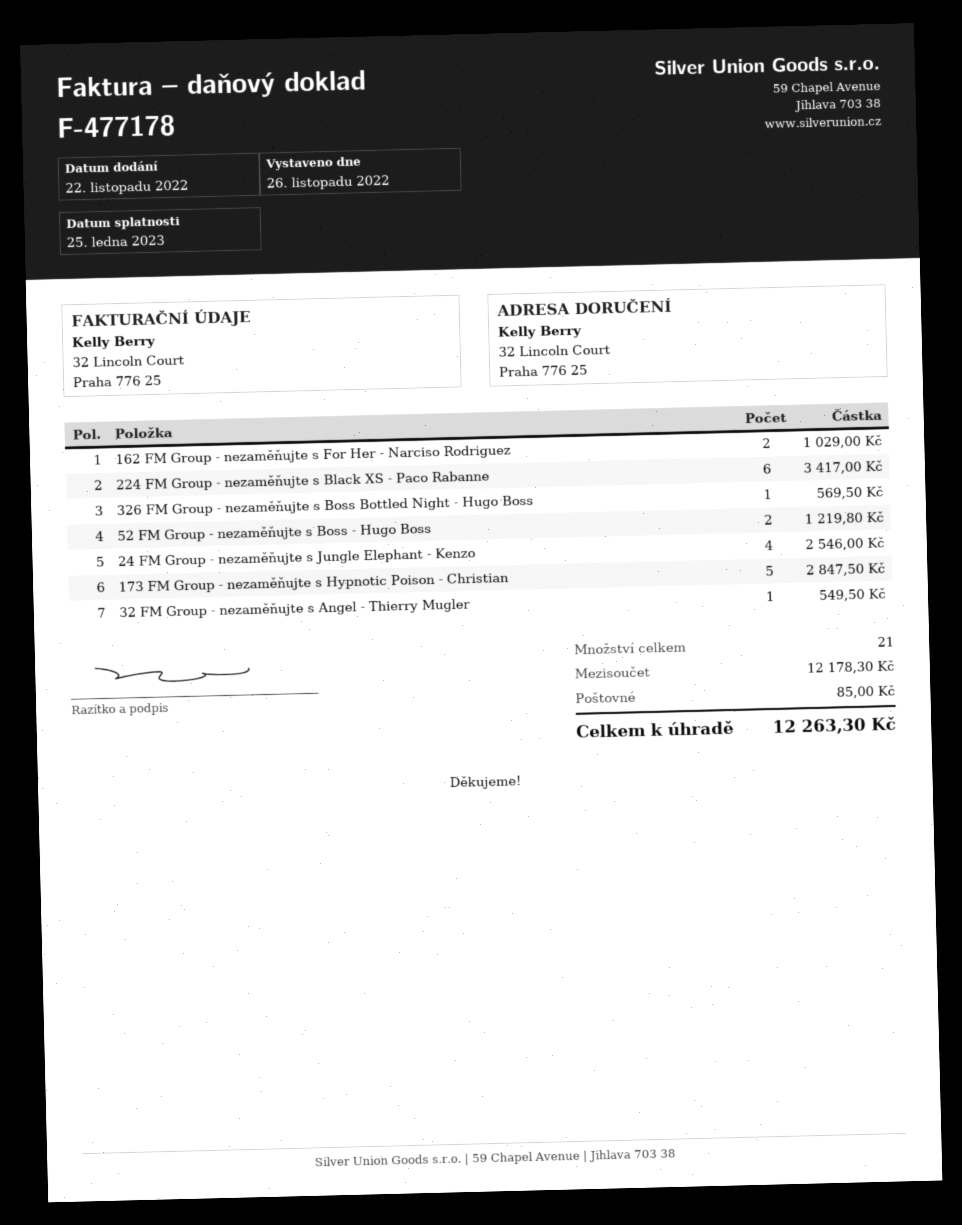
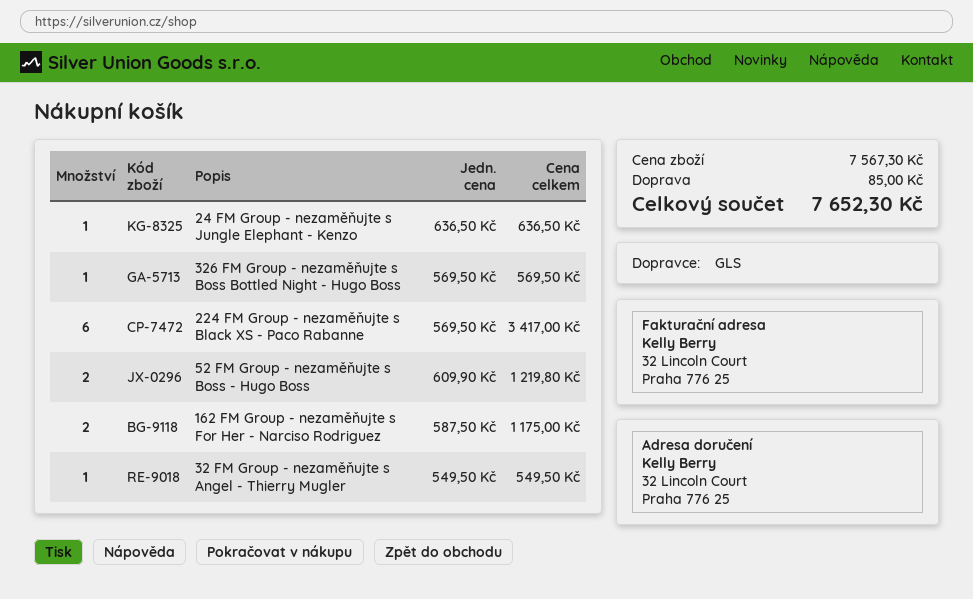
162 FM Group - nezaměňujte s For Her - Narciso Rodriguez: 2 for 1029.00 -> 2 for 1175.00
24 FM Group - nezaměňujte s Jungle Elephant - Kenzo: 4 for 2546.00 -> 1 for 636.50
173 FM Group - nezaměňujte s Hypnotic Poison - Christian: 5 for 2847.50 -> none
subtotal: 12178.30 -> 7567.30
total: 12263.30 -> 7652.30

